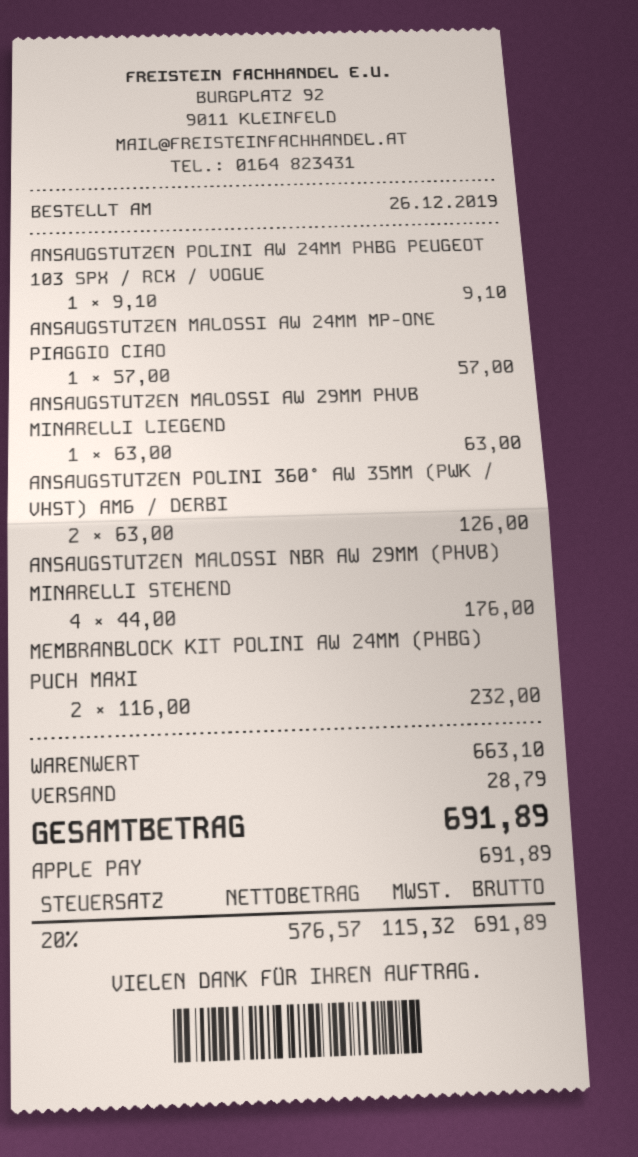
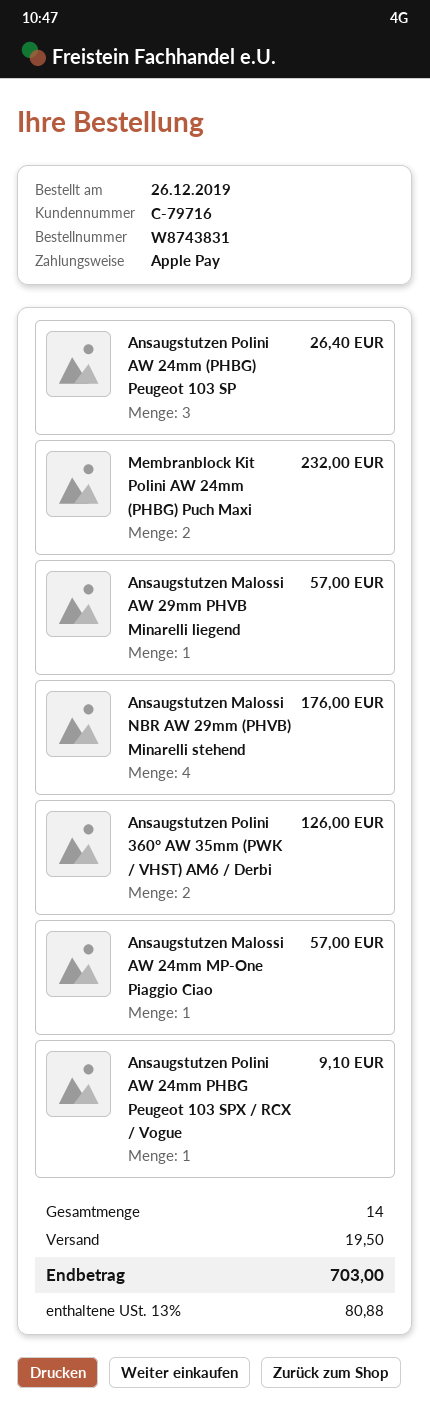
ANSAUGSTUTZEN MALOSSI AW 29MM PHVB MINARELLI LIEGEND: 1 for 63.00 -> 1 for 57.00
Ansaugstutzen Polini AW 24mm (PHBG) Peugeot 103 SP: none -> 3 for 26.40
shipping: 28.79 -> 19.50
tax: 20% = 115.32 -> 13% = 80.88
total: 691.89 -> 703.00

